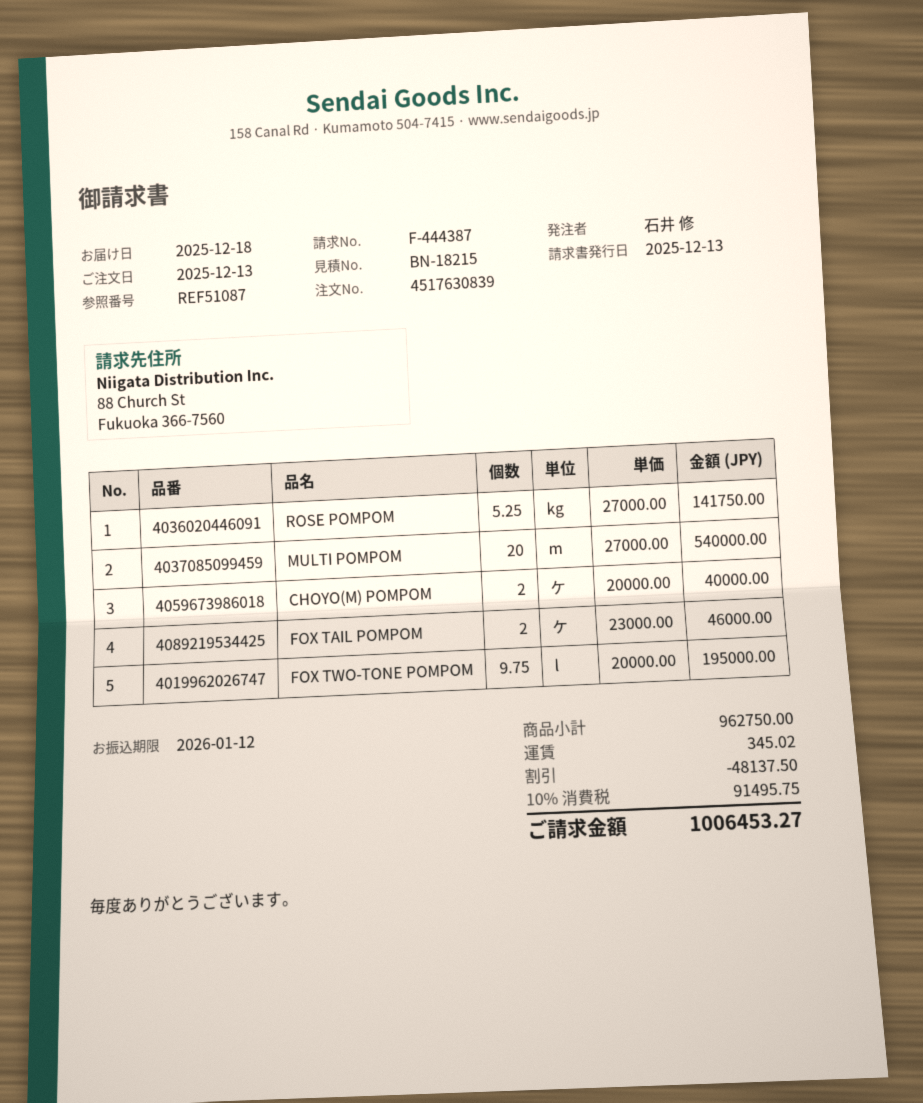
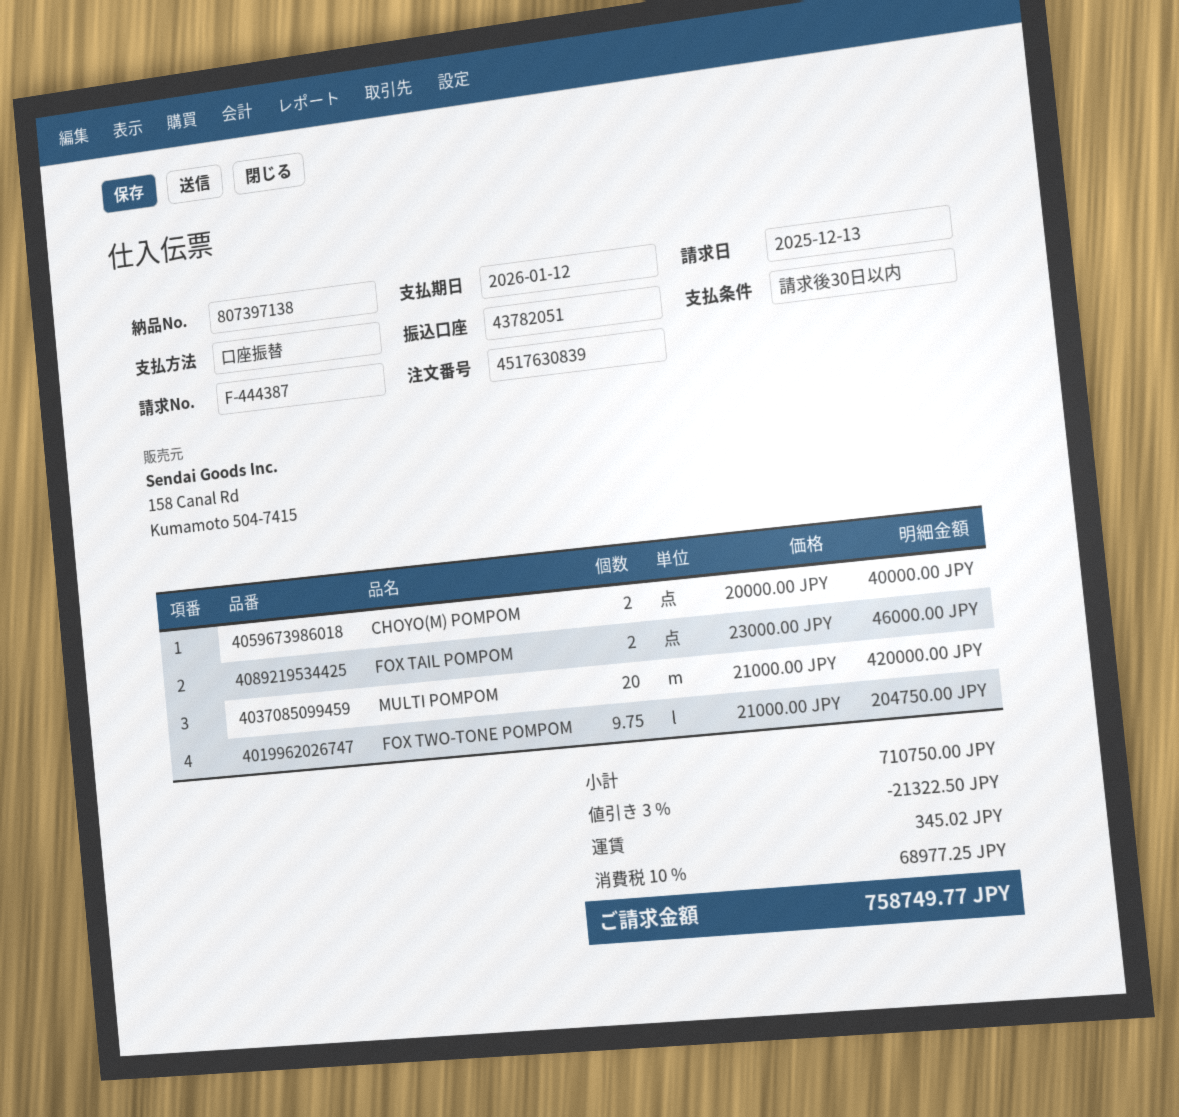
ROSE POMPOM: 5.25 x 27000.00 = 141750.00 -> none
MULTI POMPOM: 20 x 27000.00 = 540000.00 -> 20 x 21000.00 = 420000.00
FOX TWO-TONE POMPOM: 9.75 x 20000.00 = 195000.00 -> 9.75 x 21000.00 = 204750.00
subtotal: 962750.00 -> 710750.00
discount: 48137.50 -> 21322.50
tax: 10% = 91495.75 -> 10% = 68977.25
total: 1006453.27 -> 758749.77

